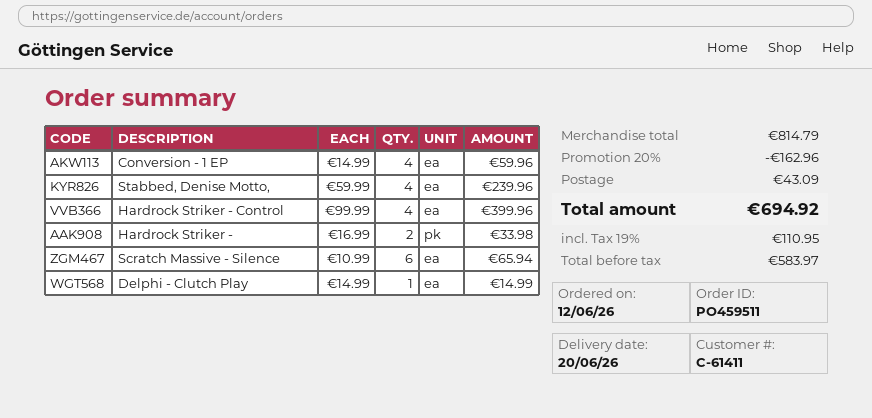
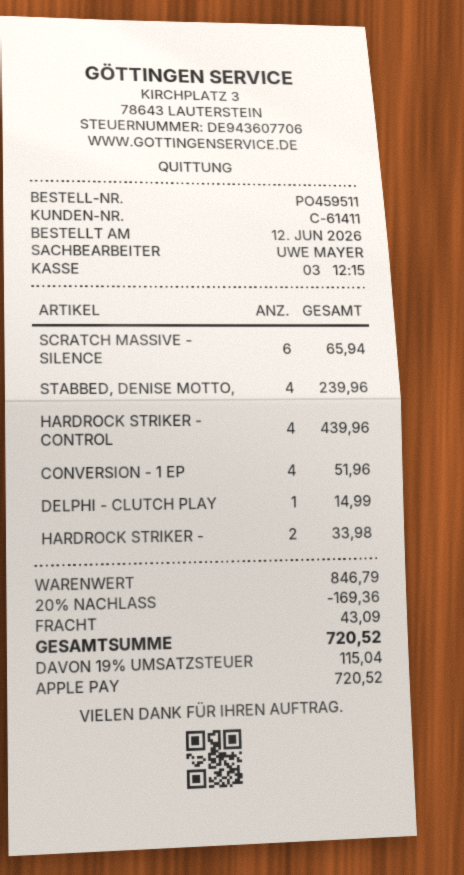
Conversion - 1 EP: 4 for 59.96 -> 4 for 51.96
Hardrock Striker - Control: 4 for 399.96 -> 4 for 439.96
subtotal: 814.79 -> 846.79
discount: 20% = 162.96 -> 20% = 169.36
tax: 19% = 110.95 -> 19% = 115.04
total: 694.92 -> 720.52

